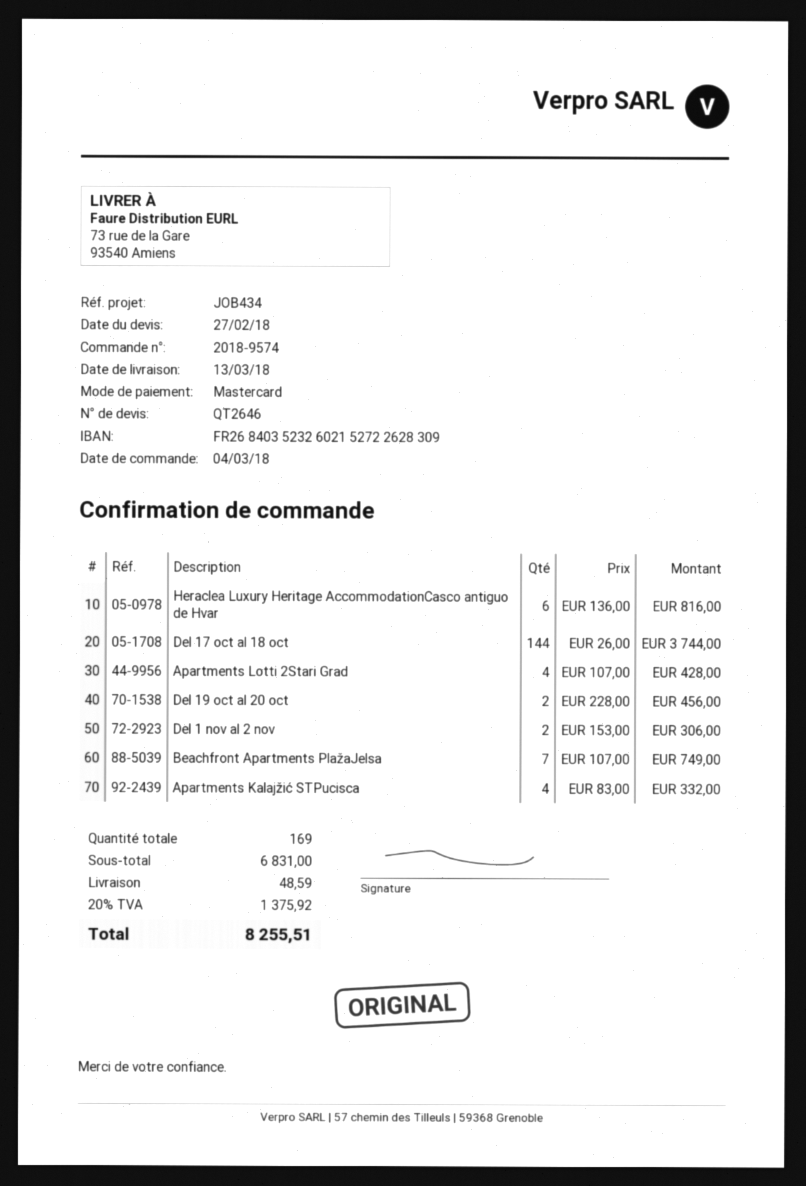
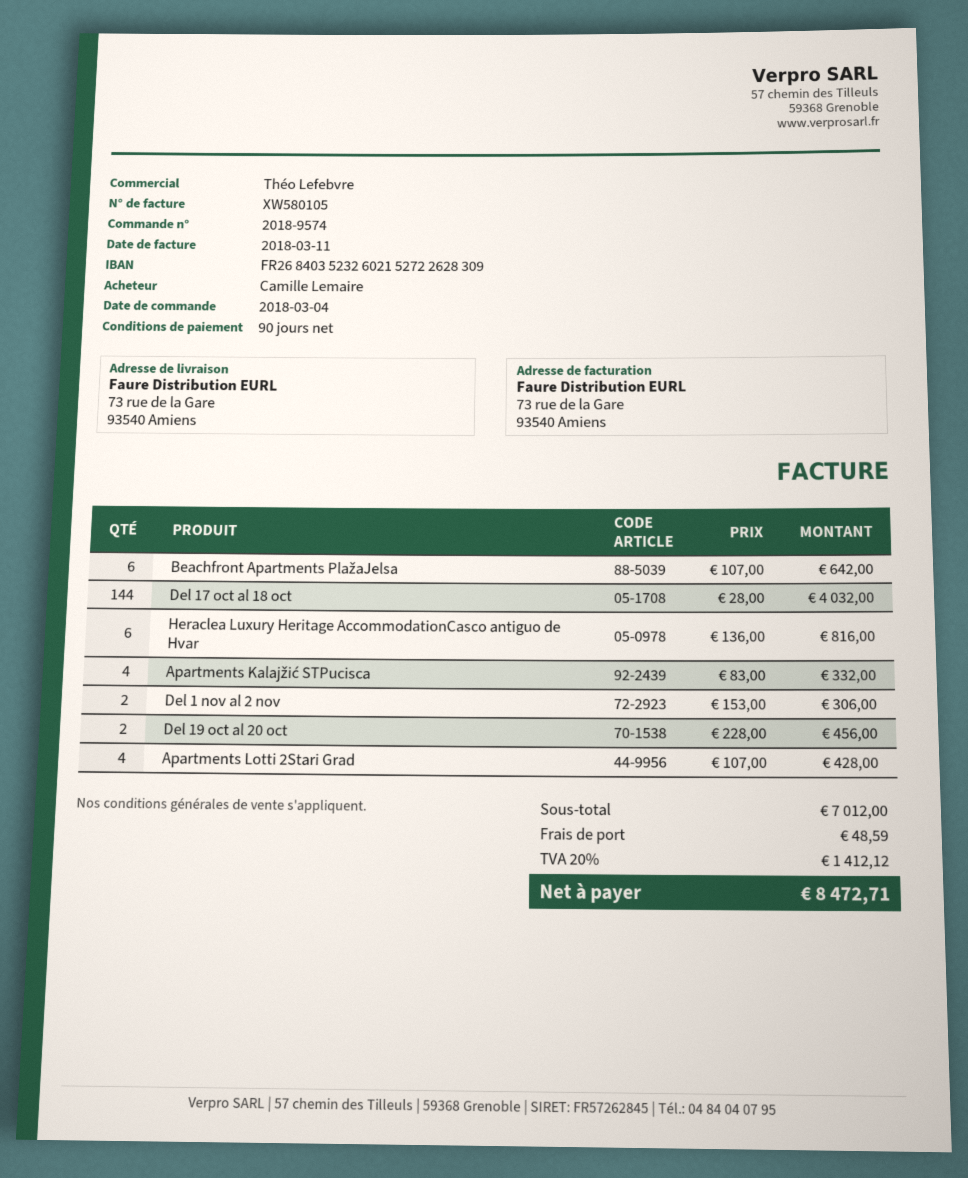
Del 17 oct al 18 oct: 144 x 26.00 = 3744.00 -> 144 x 28.00 = 4032.00
Beachfront Apartments PlažaJelsa: 7 x 107.00 = 749.00 -> 6 x 107.00 = 642.00
subtotal: 6831.00 -> 7012.00
tax: 20% = 1375.92 -> 20% = 1412.12
total: 8255.51 -> 8472.71

